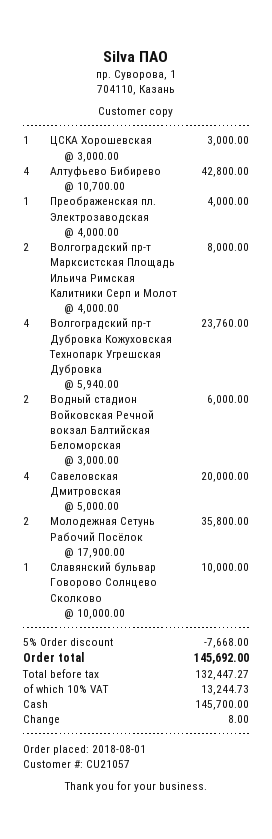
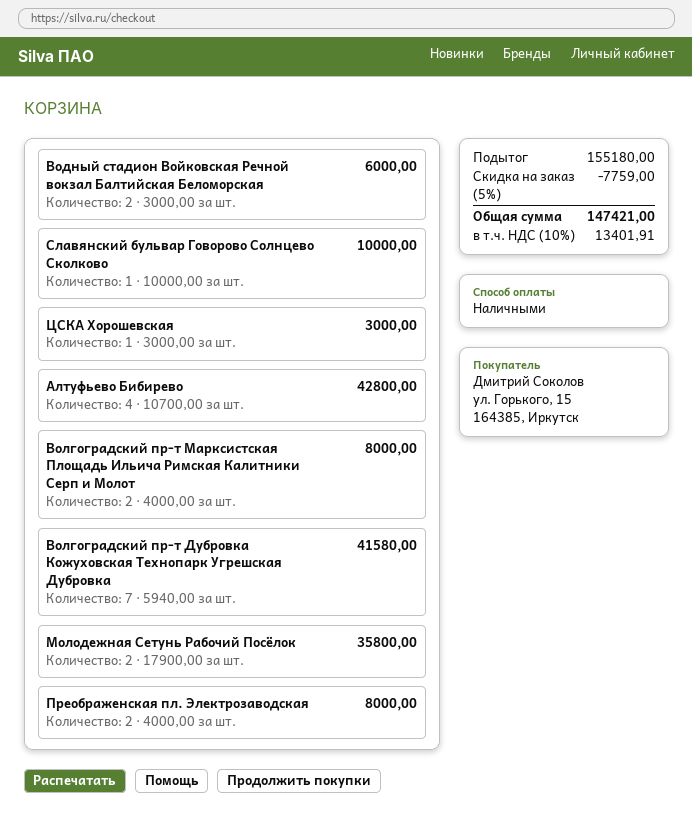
Преображенская пл. Электрозаводская: 1 x 4000.00 = 4000.00 -> 2 x 4000.00 = 8000.00
Волгоградский пр-т Дубровка Кожуховская Технопарк Угрешская Дубровка: 4 x 5940.00 = 23760.00 -> 7 x 5940.00 = 41580.00
Савеловская Дмитровская: 4 x 5000.00 = 20000.00 -> none
discount: 5% = 7668.00 -> 5% = 7759.00
tax: 10% = 13244.73 -> 10% = 13401.91
total: 145692.00 -> 147421.00

